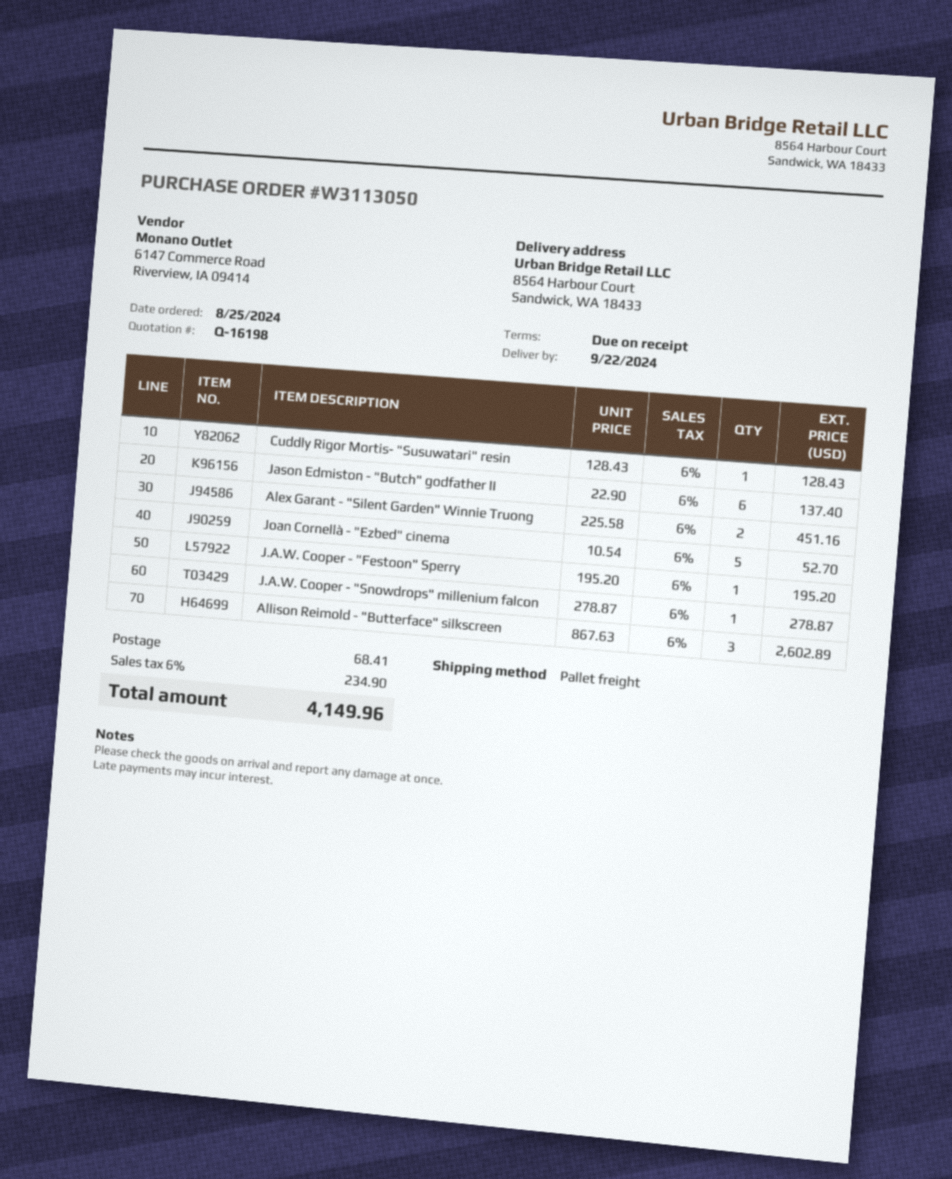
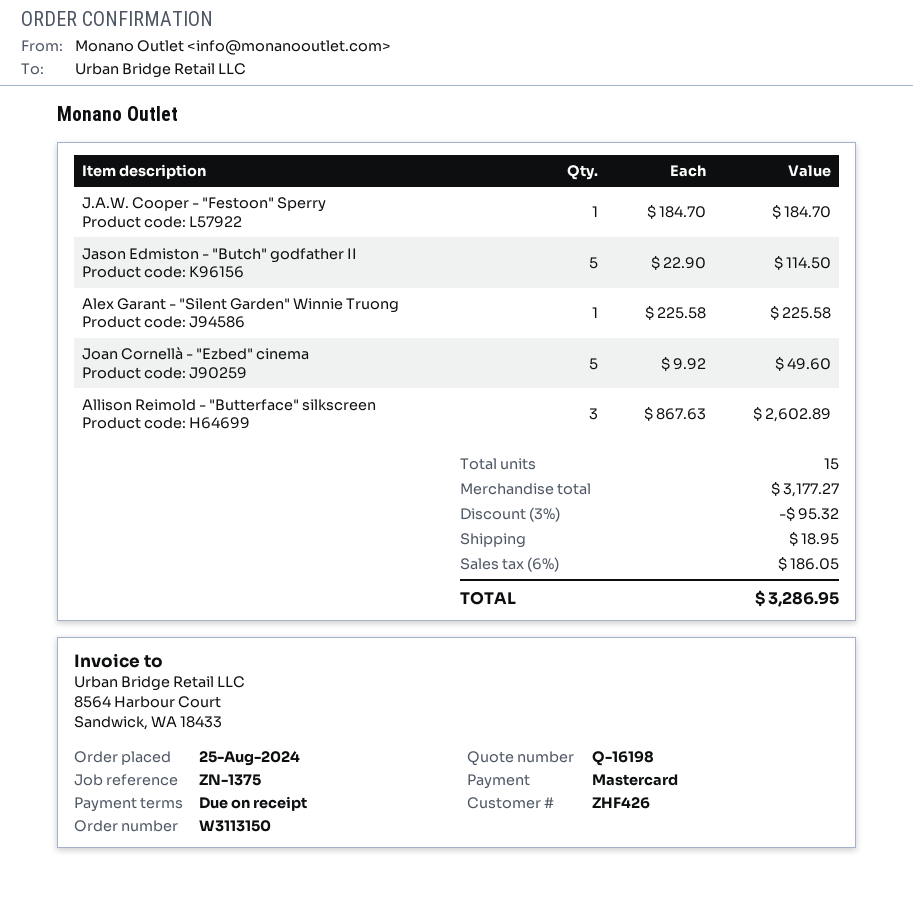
order number: W3113050 -> W3113150
Cuddly Rigor Mortis- "Susuwatari" resin: 1 x 128.43 = 128.43 -> none
Jason Edmiston - "Butch" godfather II: 6 x 22.90 = 137.40 -> 5 x 22.90 = 114.50
Alex Garant - "Silent Garden" Winnie Truong: 2 x 225.58 = 451.16 -> 1 x 225.58 = 225.58
Joan Cornellà - "Ezbed" cinema: 5 x 10.54 = 52.70 -> 5 x 9.92 = 49.60
J.A.W. Cooper - "Festoon" Sperry: 1 x 195.20 = 195.20 -> 1 x 184.70 = 184.70
J.A.W. Cooper - "Snowdrops" millenium falcon: 1 x 278.87 = 278.87 -> none
discount: none -> 3% = 95.32
shipping: 68.41 -> 18.95
tax: 6% = 234.90 -> 6% = 186.05
total: 4149.96 -> 3286.95

